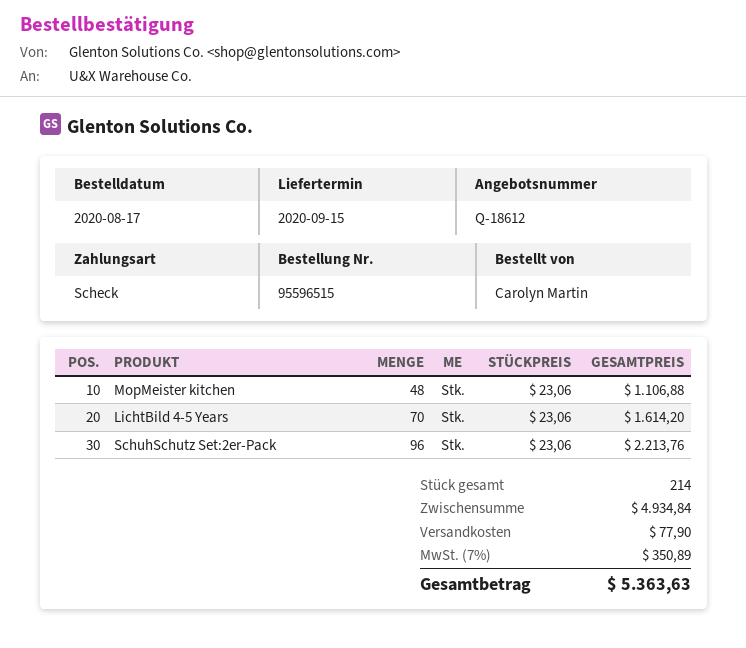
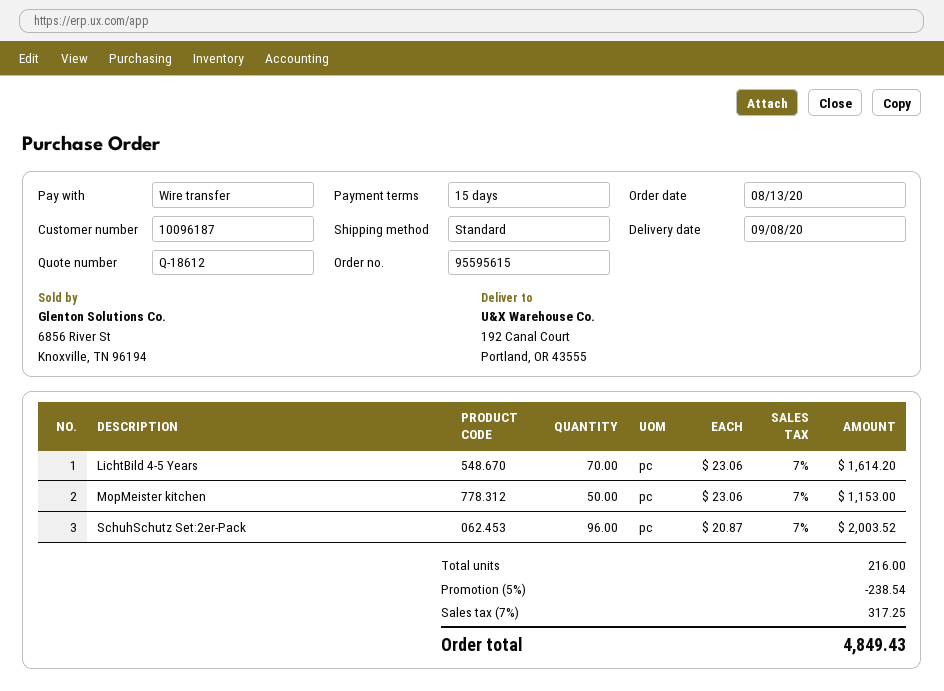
order number: 95596515 -> 95595615
order date: 2020-08-17 -> 2020-08-13
delivery date: 2020-09-15 -> 2020-09-08
payment method: cheque -> bank transfer
MopMeister kitchen: 48 x 23.06 = 1106.88 -> 50 x 23.06 = 1153.00
SchuhSchutz Set:2er-Pack: 96 x 23.06 = 2213.76 -> 96 x 20.87 = 2003.52
total quantity: 214 -> 216
discount: none -> 5% = 238.54
shipping: 77.90 -> none
tax: 7% = 350.89 -> 7% = 317.25
total: 5363.63 -> 4849.43

